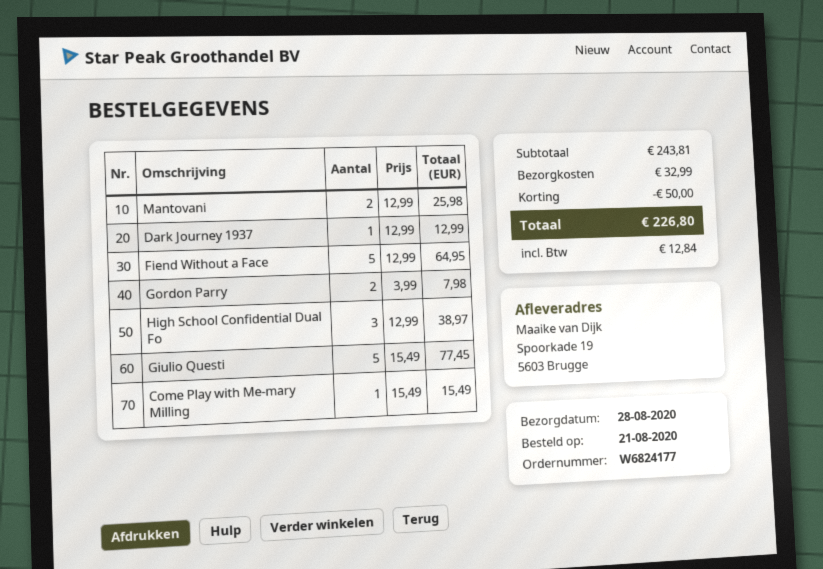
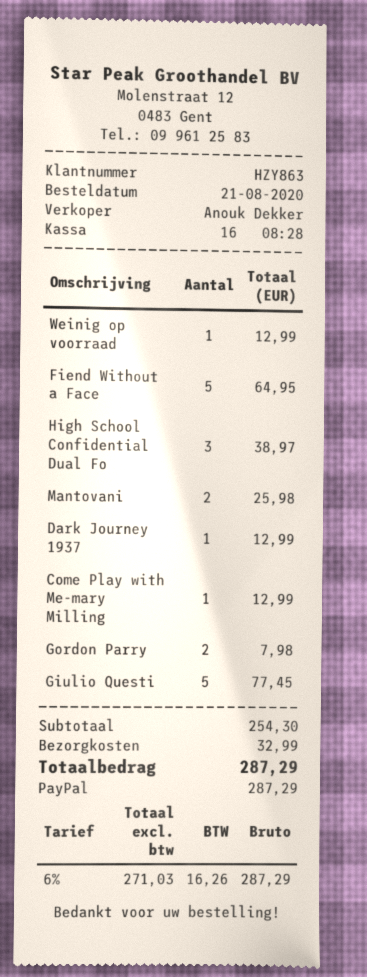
Come Play with Me-mary Milling: 1 for 15.49 -> 1 for 12.99
Weinig op voorraad: none -> 1 for 12.99
subtotal: 243.81 -> 254.30
discount: 50.00 -> none
tax: 12.84 -> 16.26
total: 226.80 -> 287.29

